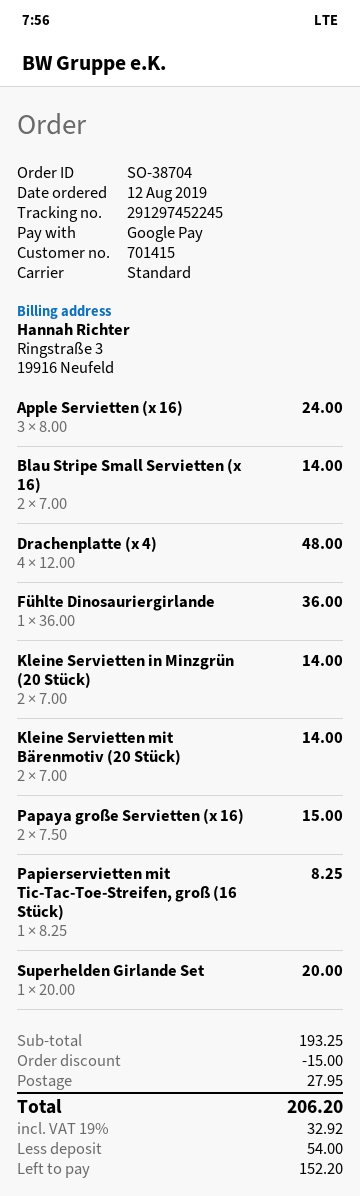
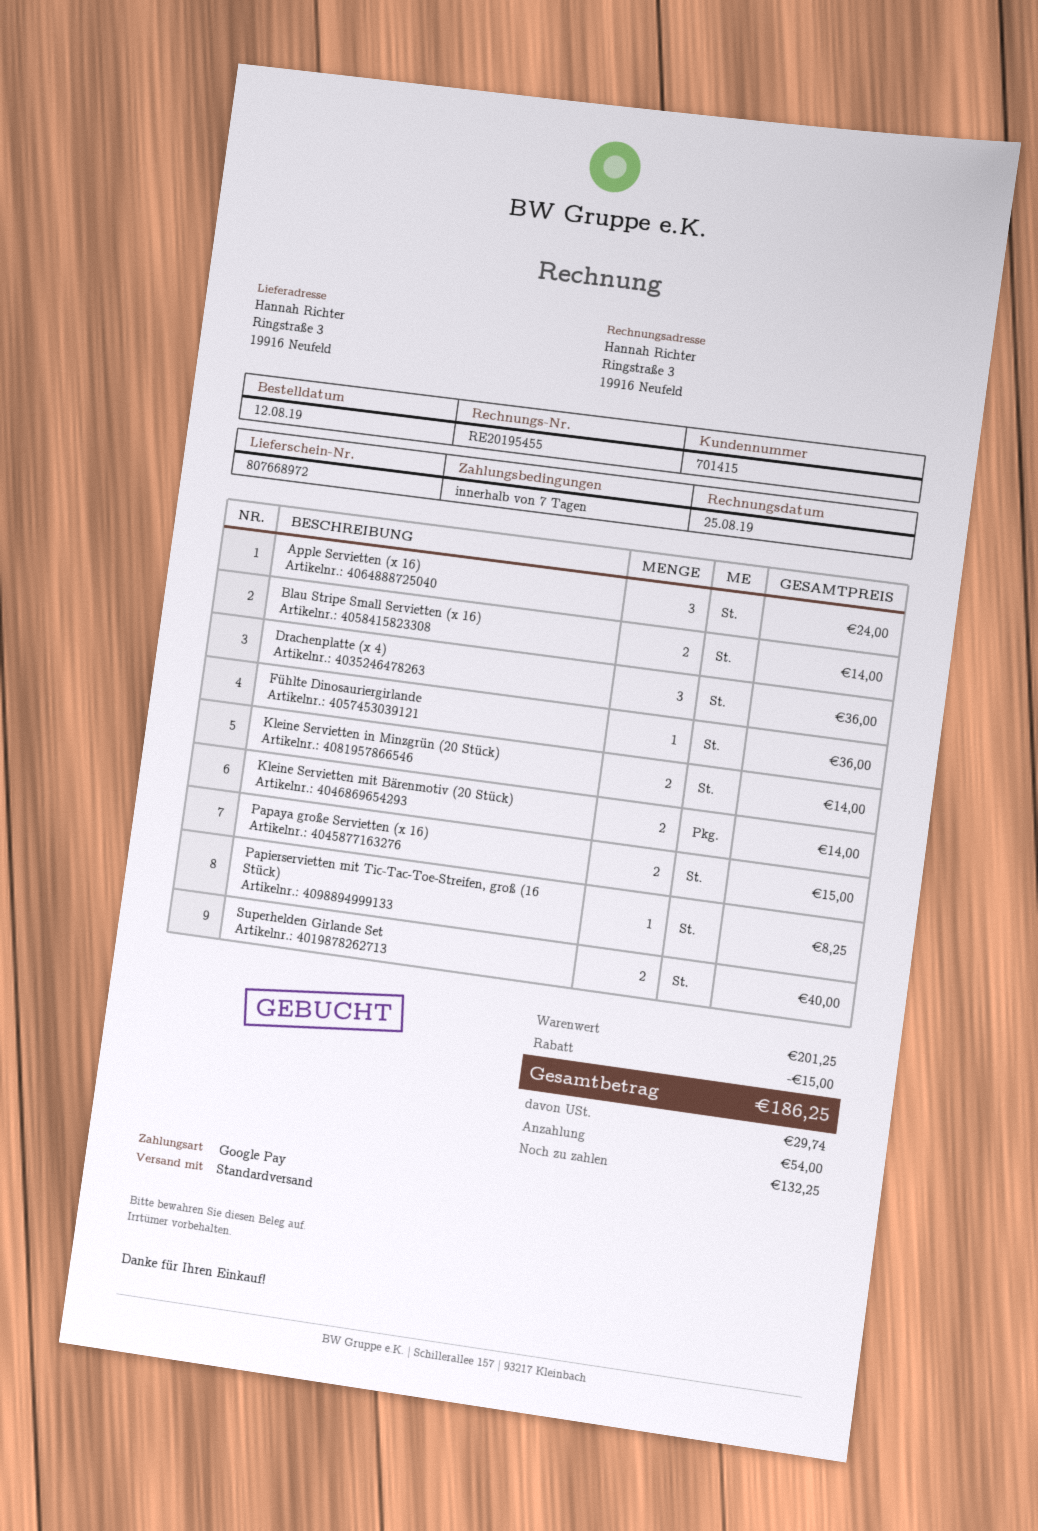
Drachenplatte (x 4): 4 for 48.00 -> 3 for 36.00
Superhelden Girlande Set: 1 for 20.00 -> 2 for 40.00
subtotal: 193.25 -> 201.25
shipping: 27.95 -> none
tax: 32.92 -> 29.74
total: 206.20 -> 186.25
balance: 152.20 -> 132.25

